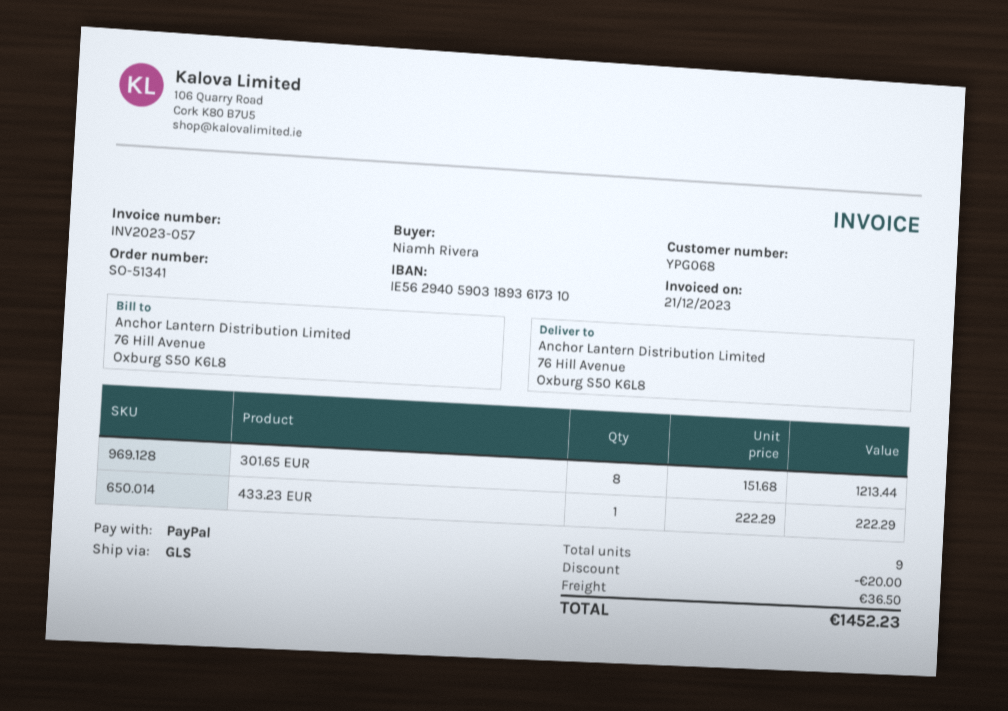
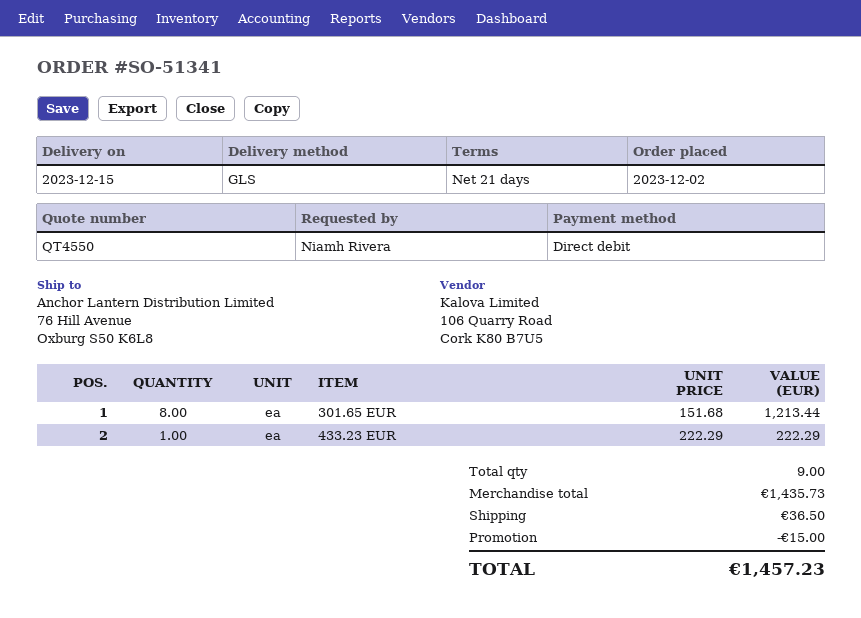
payment method: PayPal -> direct debit
discount: 20.00 -> 15.00
total: 1452.23 -> 1457.23

